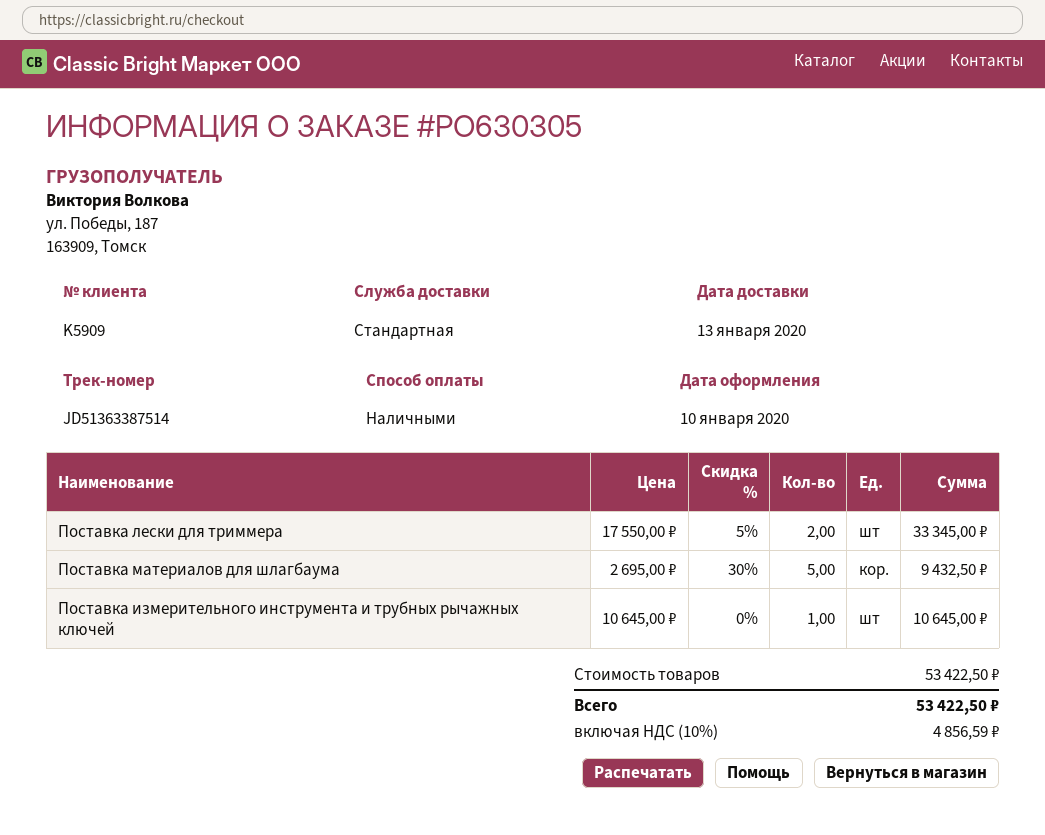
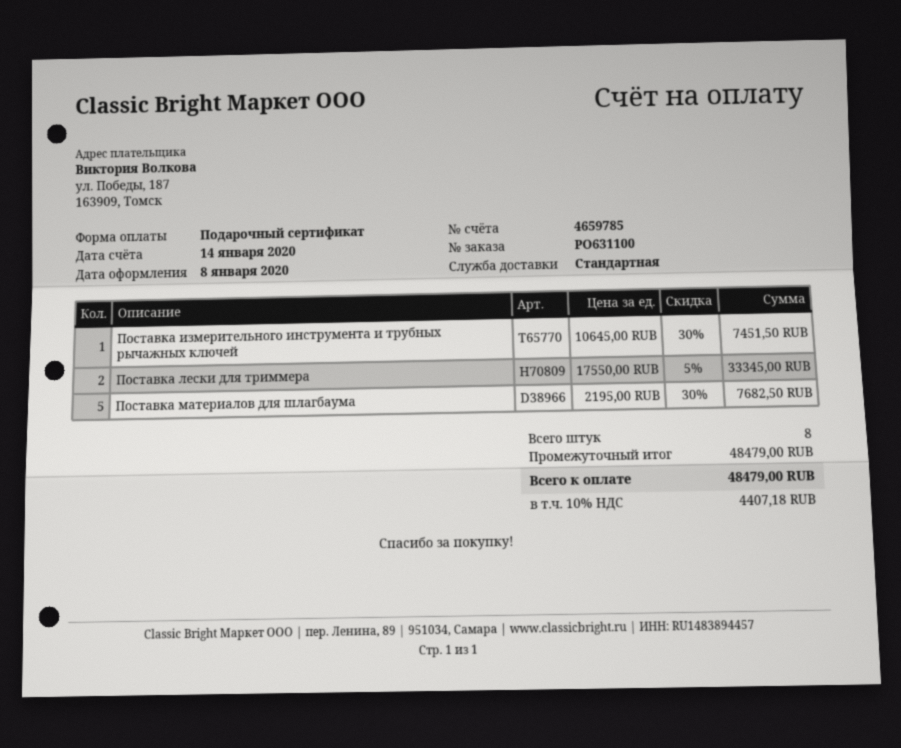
order number: PO630305 -> PO631100
order date: 2020-01-10 -> 2020-01-08
payment method: cash -> gift card
Поставка материалов для шлагбаума: 5 x 2695.00 - 30% = 9432.50 -> 5 x 2195.00 - 30% = 7682.50
Поставка измерительного инструмента и трубных рычажных ключей: 1 x 10645.00 = 10645.00 -> 1 x 10645.00 - 30% = 7451.50
subtotal: 53422.50 -> 48479.00
tax: 10% = 4856.59 -> 10% = 4407.18
total: 53422.50 -> 48479.00

